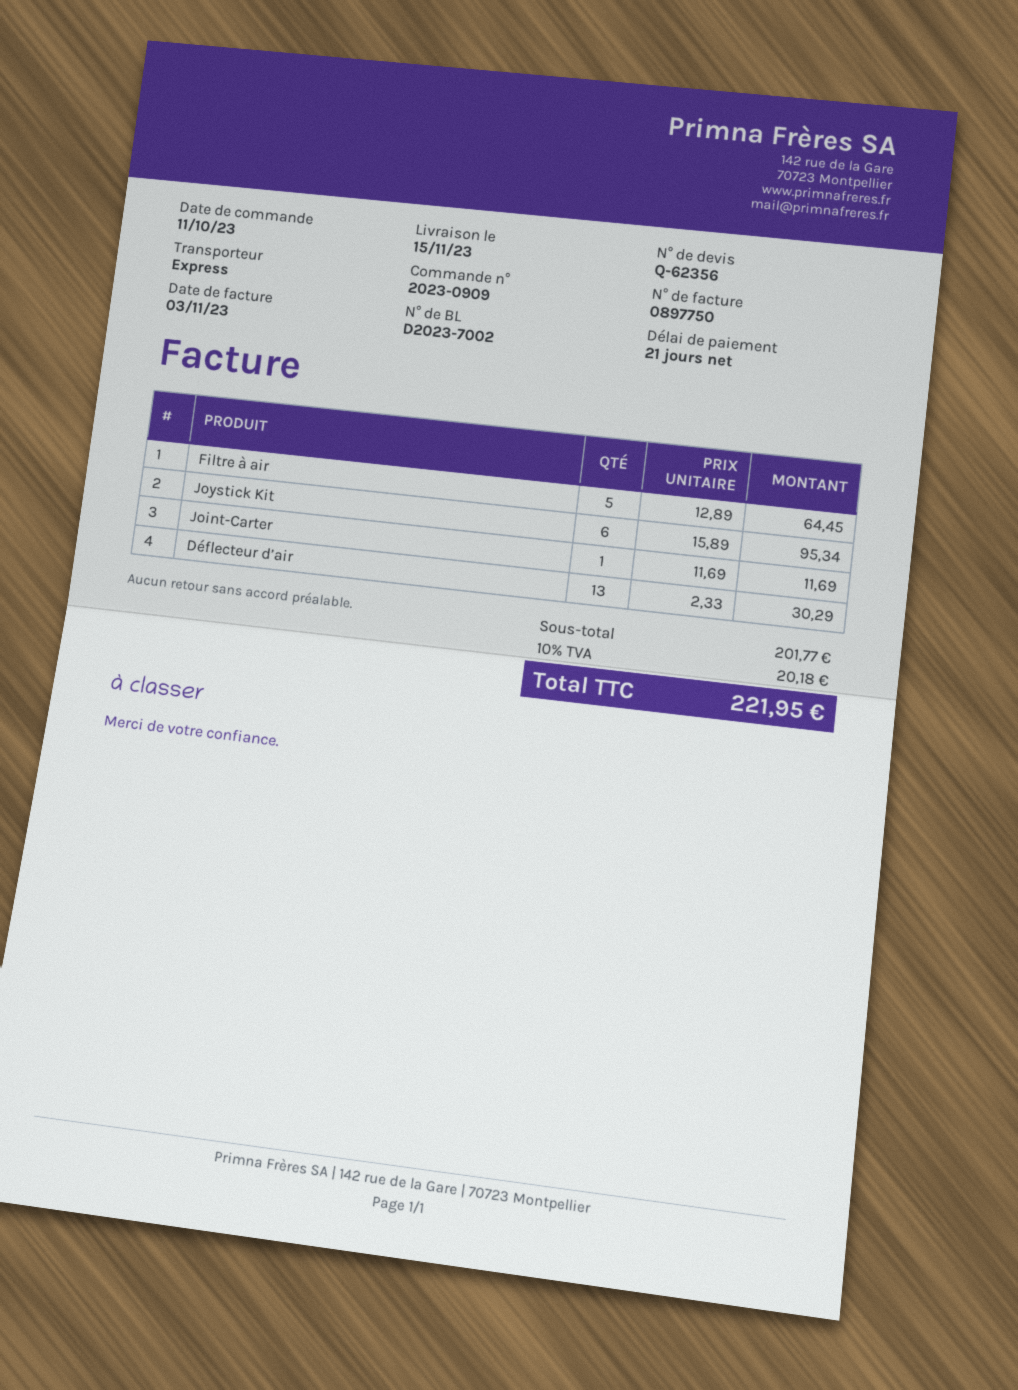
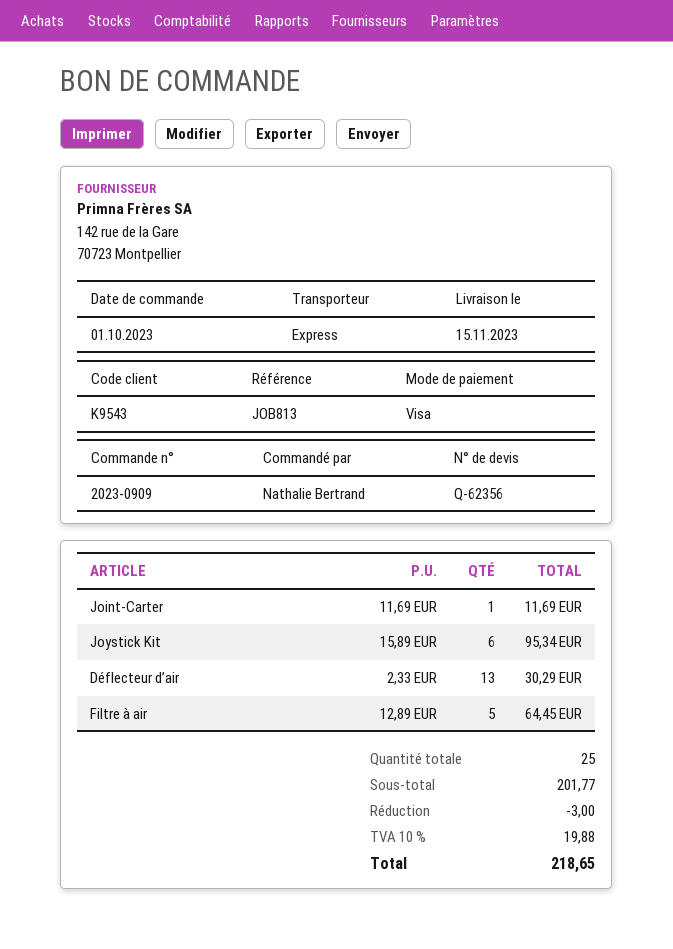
order date: 2023-10-11 -> 2023-10-01
discount: none -> 3.00
tax: 10% = 20.18 -> 10% = 19.88
total: 221.95 -> 218.65

